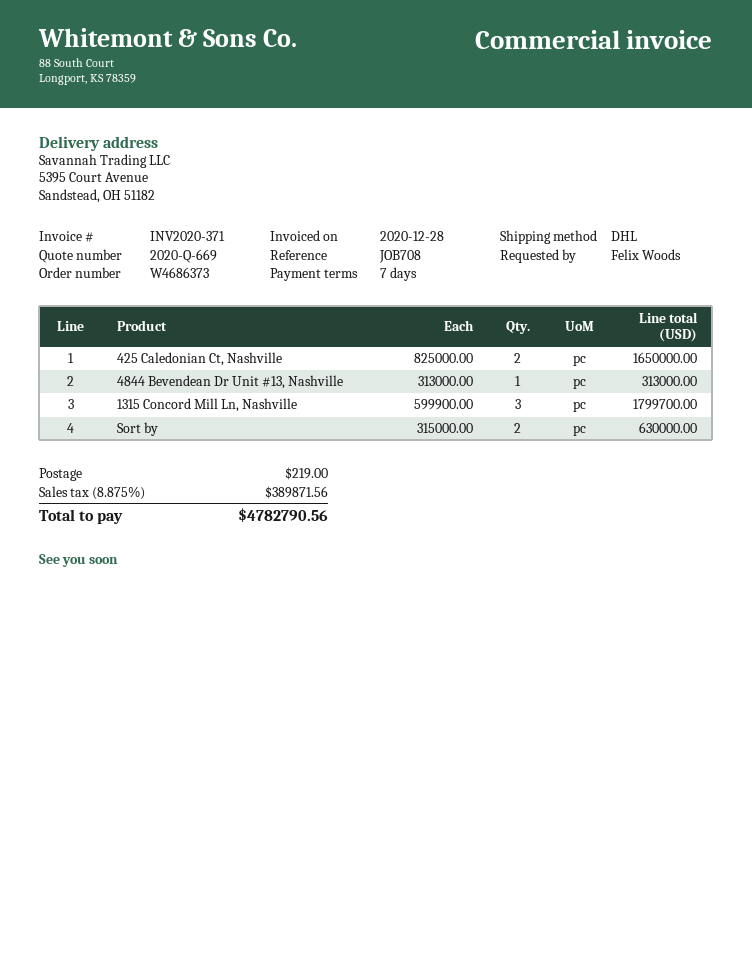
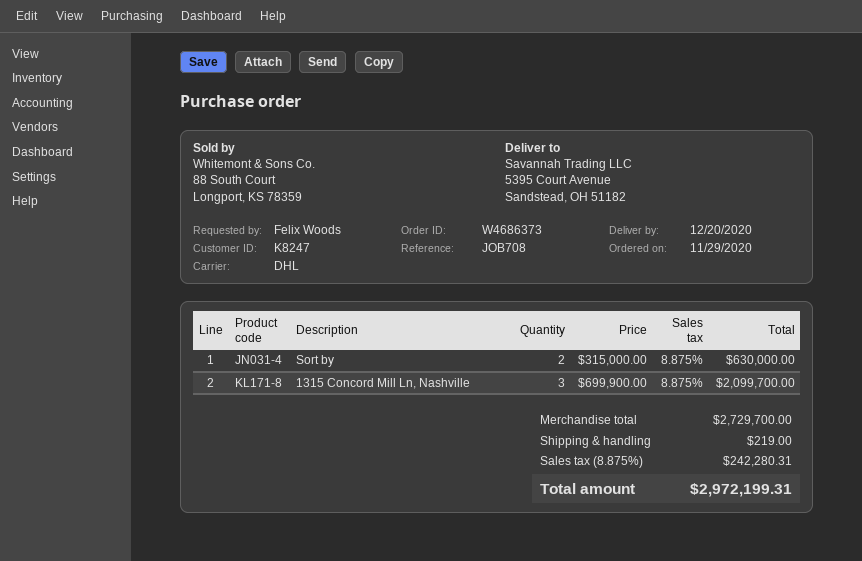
425 Caledonian Ct, Nashville: 2 x 825000.00 = 1650000.00 -> none
4844 Bevendean Dr Unit #13, Nashville: 1 x 313000.00 = 313000.00 -> none
1315 Concord Mill Ln, Nashville: 3 x 599900.00 = 1799700.00 -> 3 x 699900.00 = 2099700.00
tax: 8.875% = 389871.56 -> 8.875% = 242280.31
total: 4782790.56 -> 2972199.31

